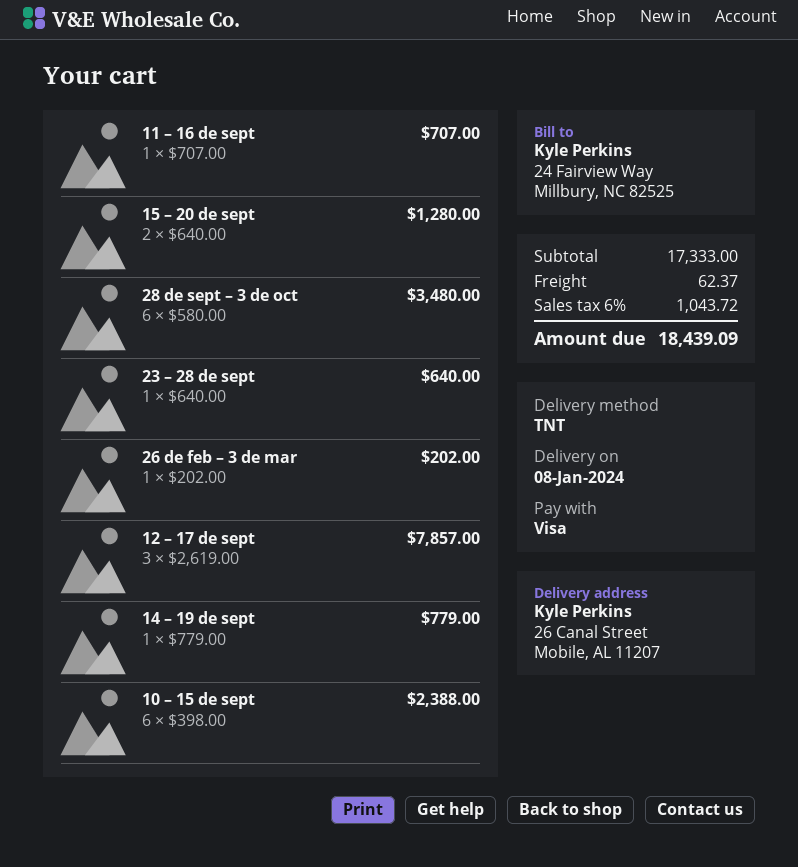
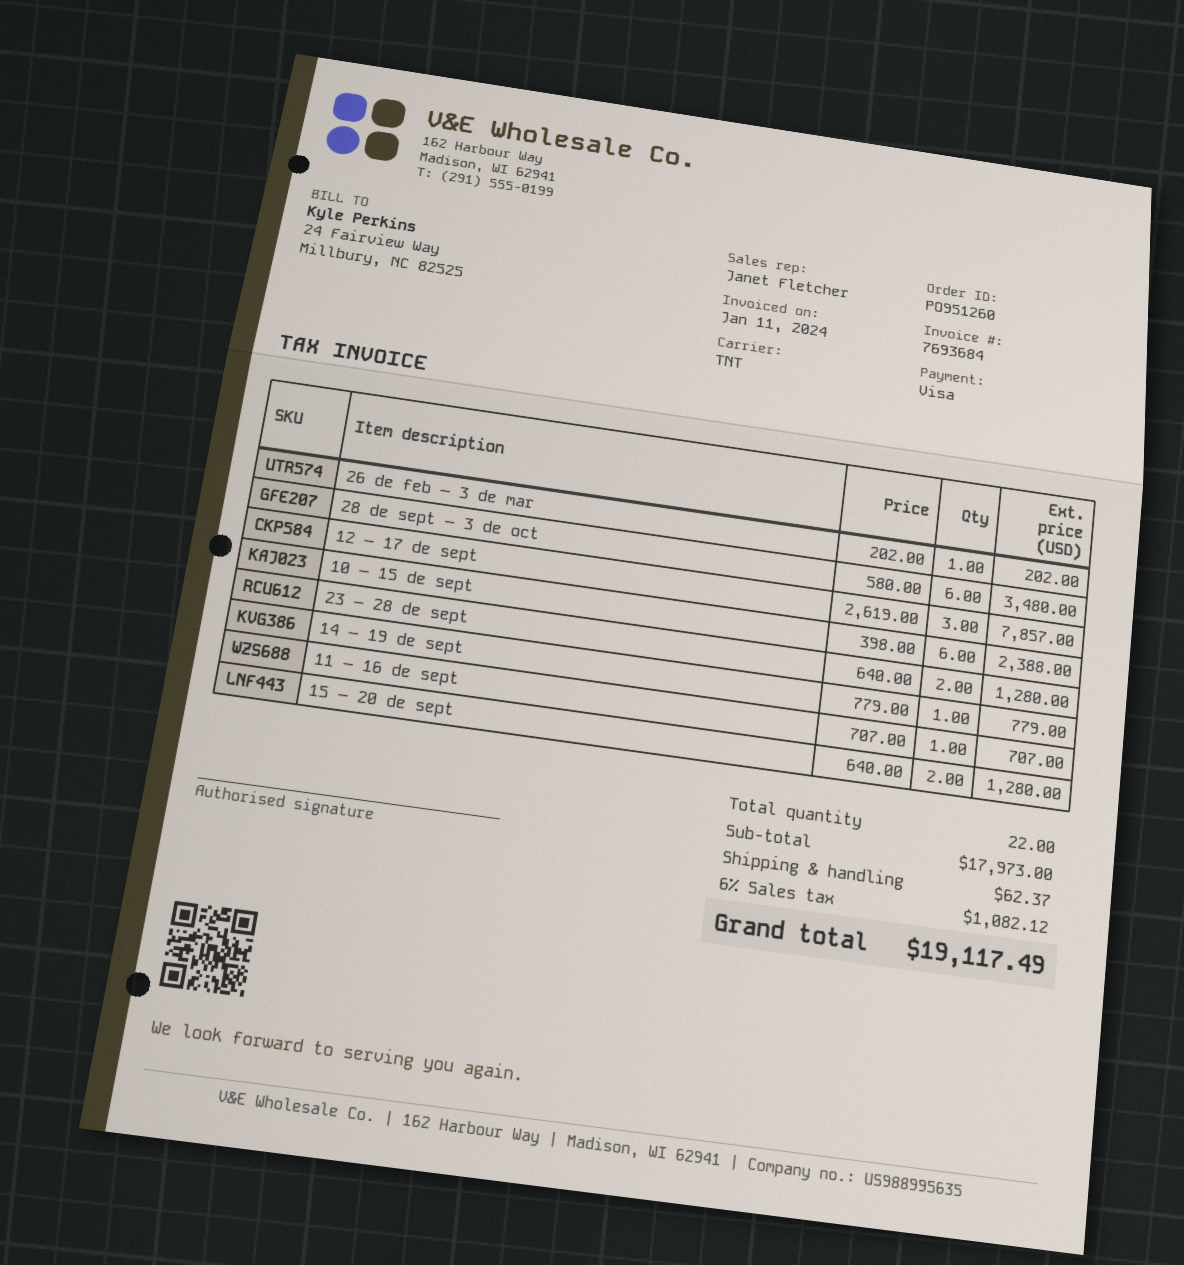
23 – 28 de sept: 1 x 640.00 = 640.00 -> 2 x 640.00 = 1280.00
subtotal: 17333.00 -> 17973.00
tax: 6% = 1043.72 -> 6% = 1082.12
total: 18439.09 -> 19117.49

